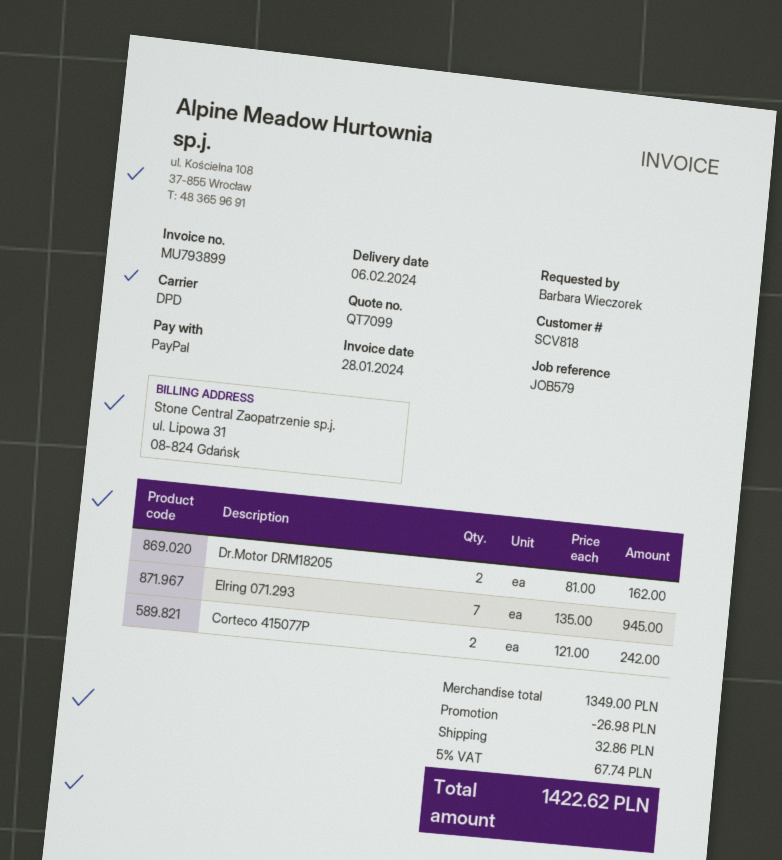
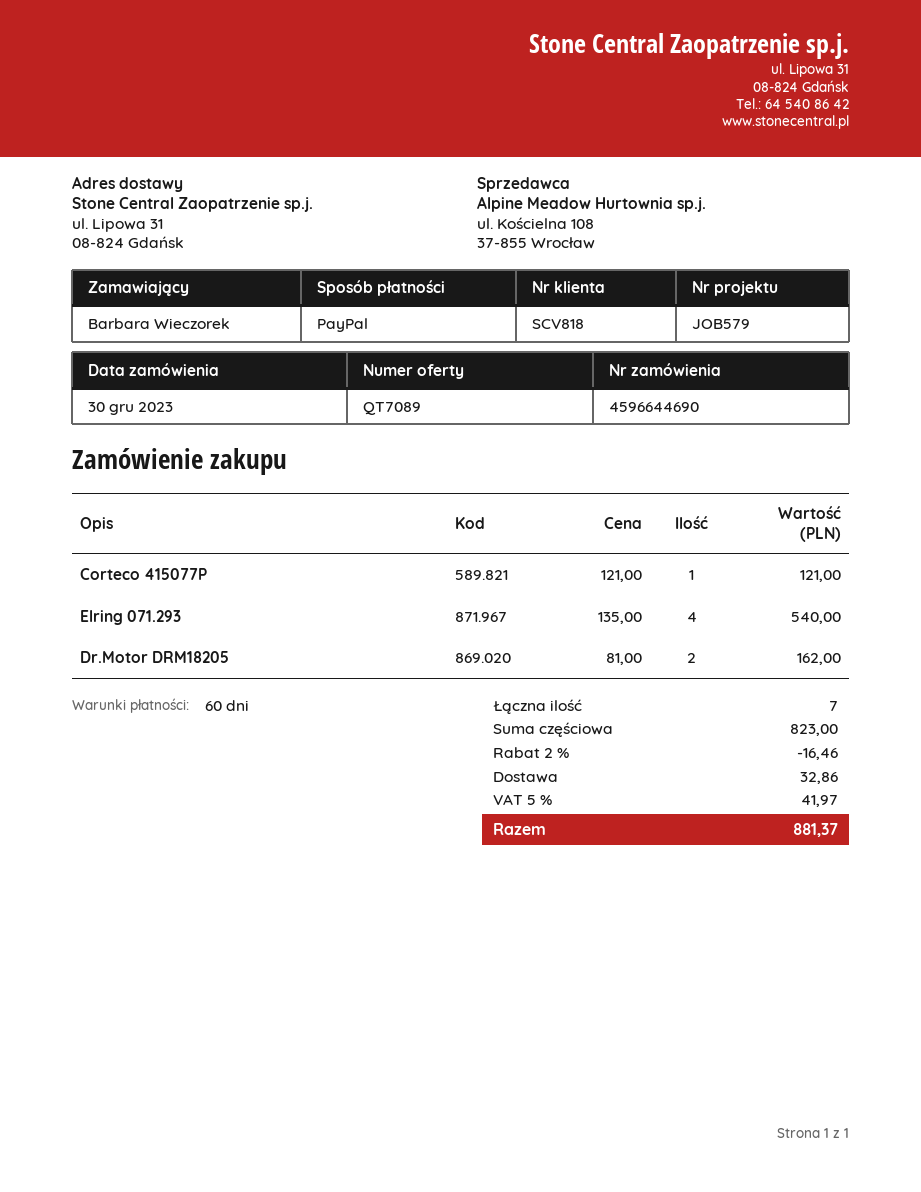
quote number: QT7099 -> QT7089
Elring 071.293: 7 x 135.00 = 945.00 -> 4 x 135.00 = 540.00
Corteco 415077P: 2 x 121.00 = 242.00 -> 1 x 121.00 = 121.00
subtotal: 1349.00 -> 823.00
discount: 26.98 -> 16.46
tax: 5% = 67.74 -> 5% = 41.97
total: 1422.62 -> 881.37

